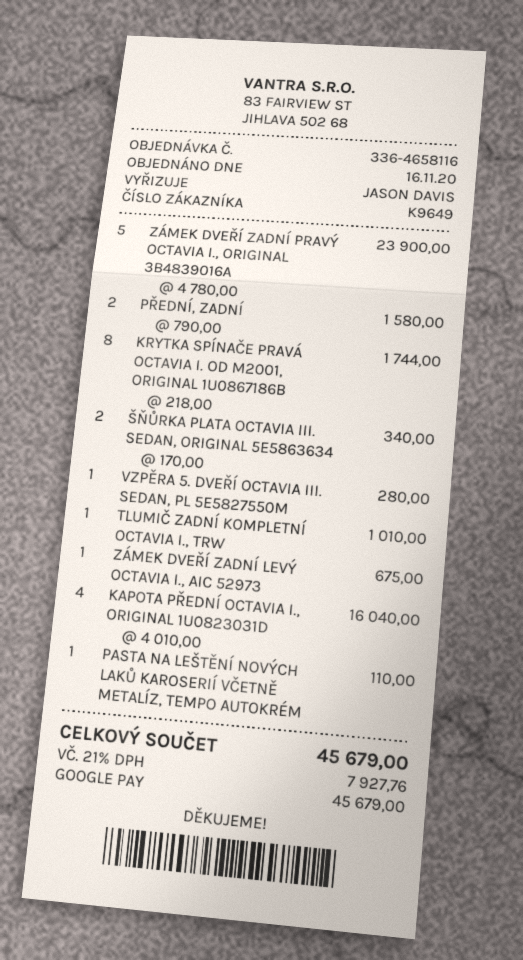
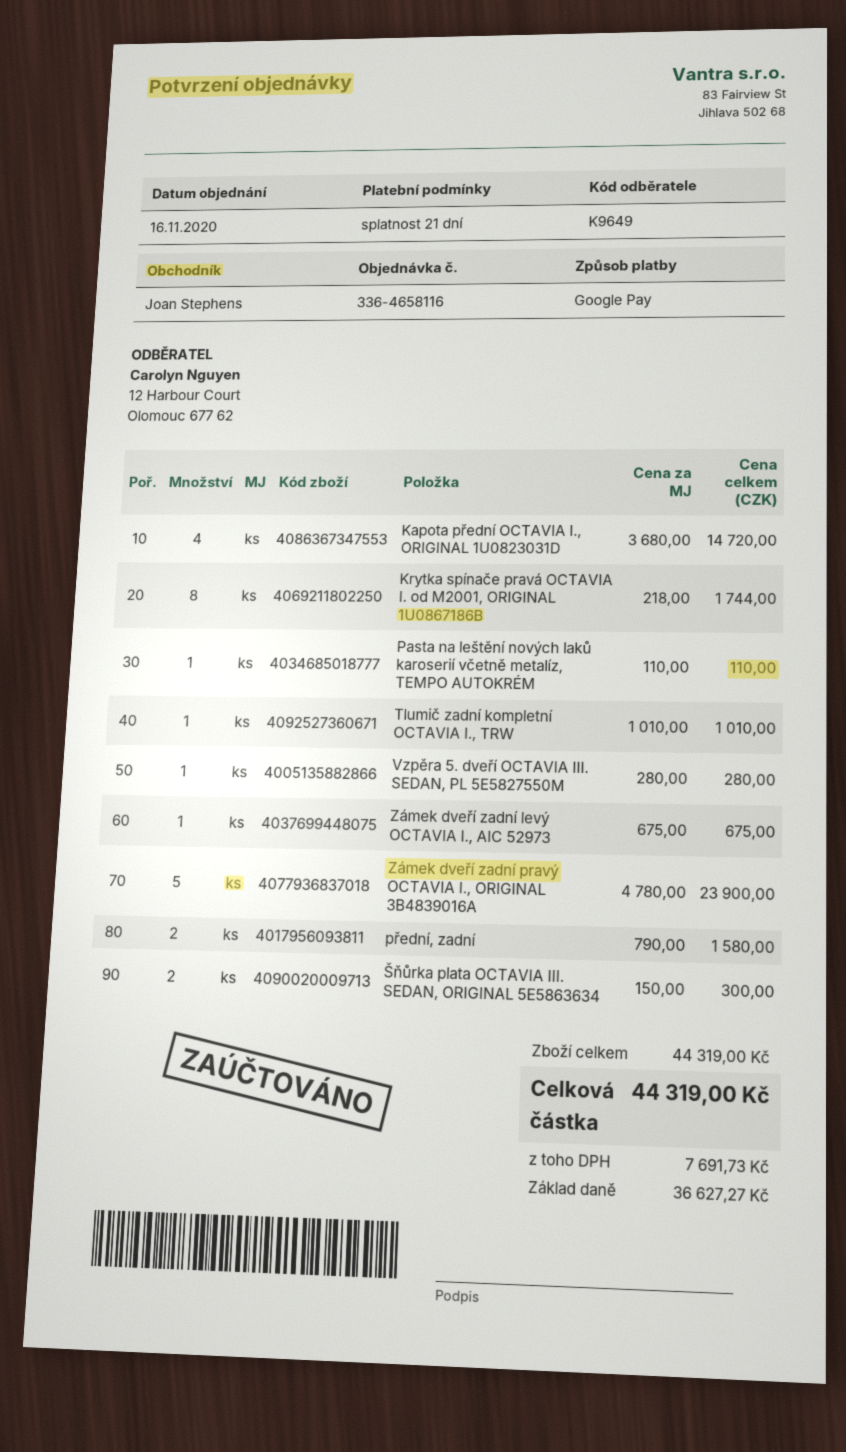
sales rep: JASON DAVIS -> Joan Stephens
ŠŇŮRKA PLATA OCTAVIA III. SEDAN, ORIGINAL 5E5863634: 2 x 170.00 = 340.00 -> 2 x 150.00 = 300.00
KAPOTA PŘEDNÍ OCTAVIA I., ORIGINAL 1U0823031D: 4 x 4010.00 = 16040.00 -> 4 x 3680.00 = 14720.00
tax: 7927.76 -> 7691.73
total: 45679.00 -> 44319.00

